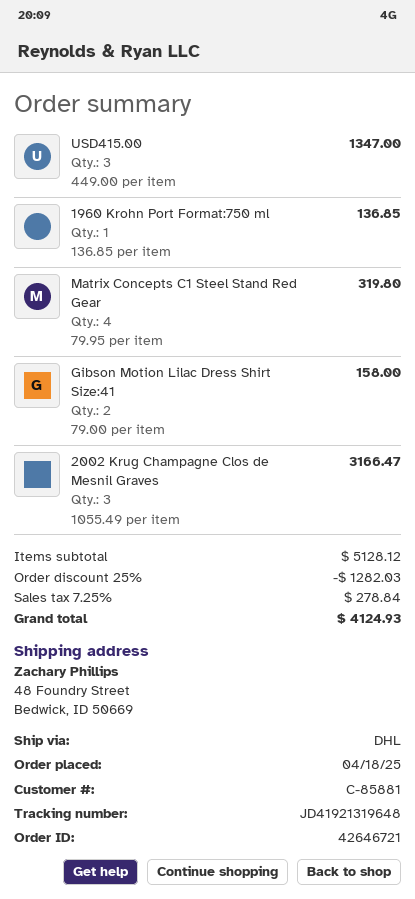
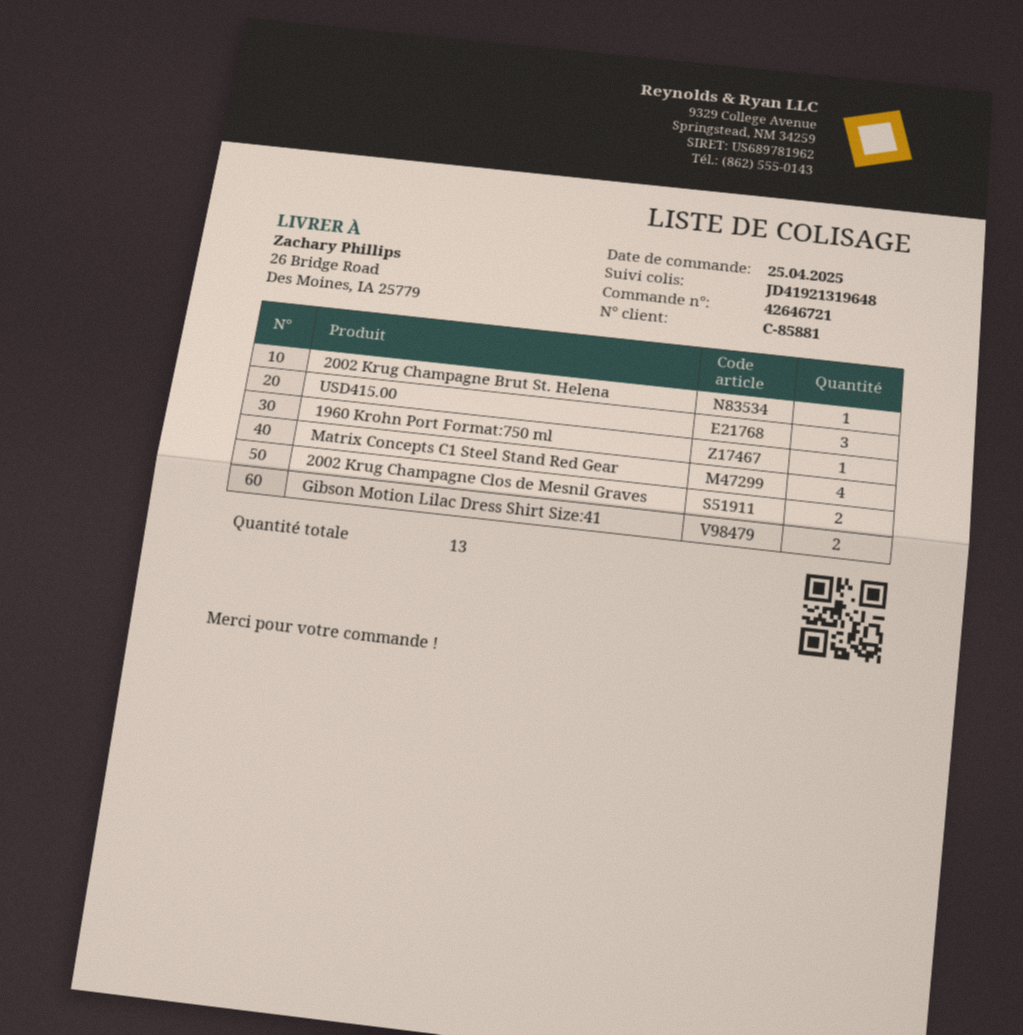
order date: 2025-04-18 -> 2025-04-25
ship to: 48 Foundry Street, Bedwick, ID 50669 -> 26 Bridge Road, Des Moines, IA 25779
2002 Krug Champagne Clos de Mesnil Graves: 3 -> 2
2002 Krug Champagne Brut St. Helena: none -> 1

